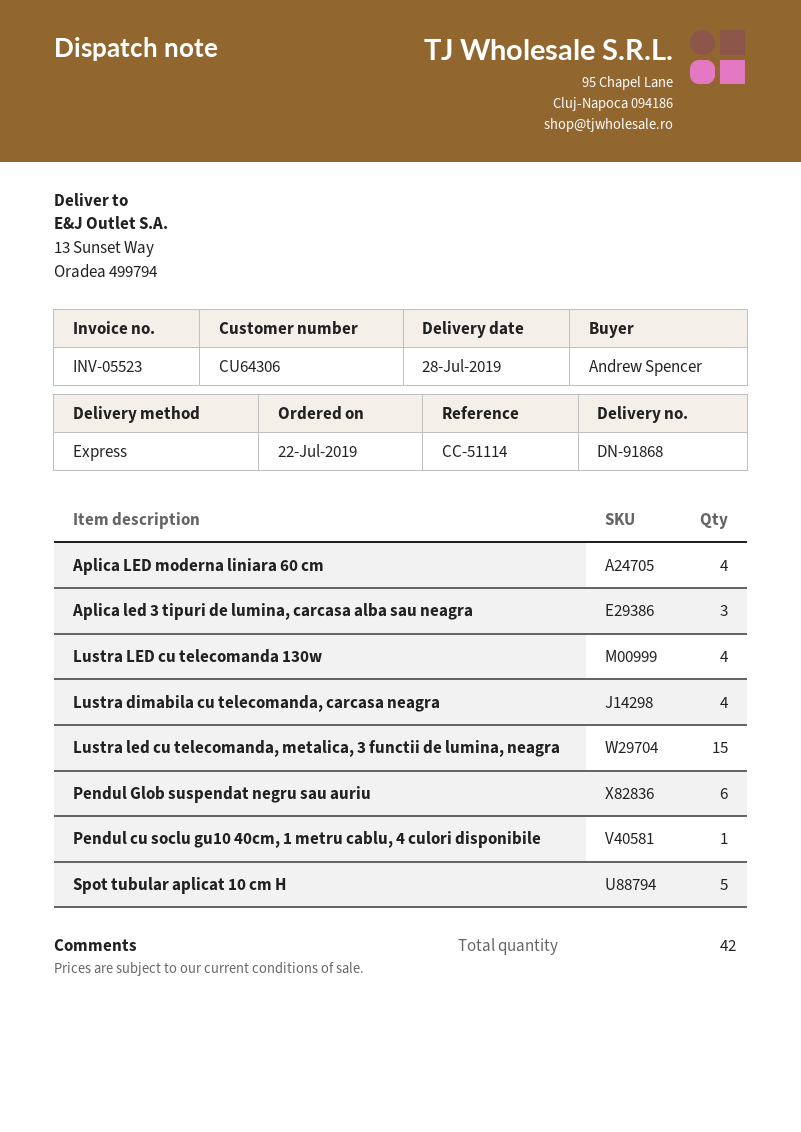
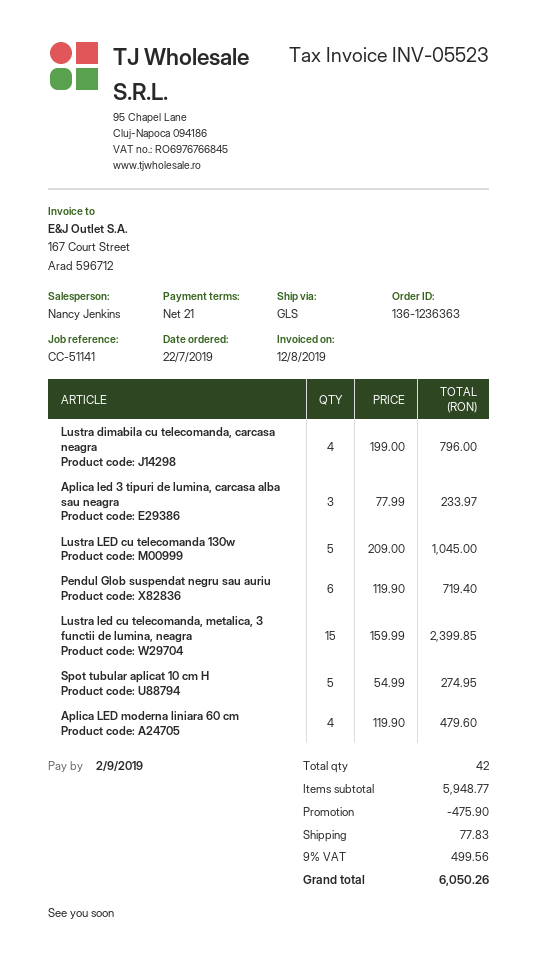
reference: CC-51114 -> CC-51141
shipping method: express -> GLS
Lustra LED cu telecomanda 130w: 4 -> 5
Pendul cu soclu gu10 40cm, 1 metru cablu, 4 culori disponibile: 1 -> none

